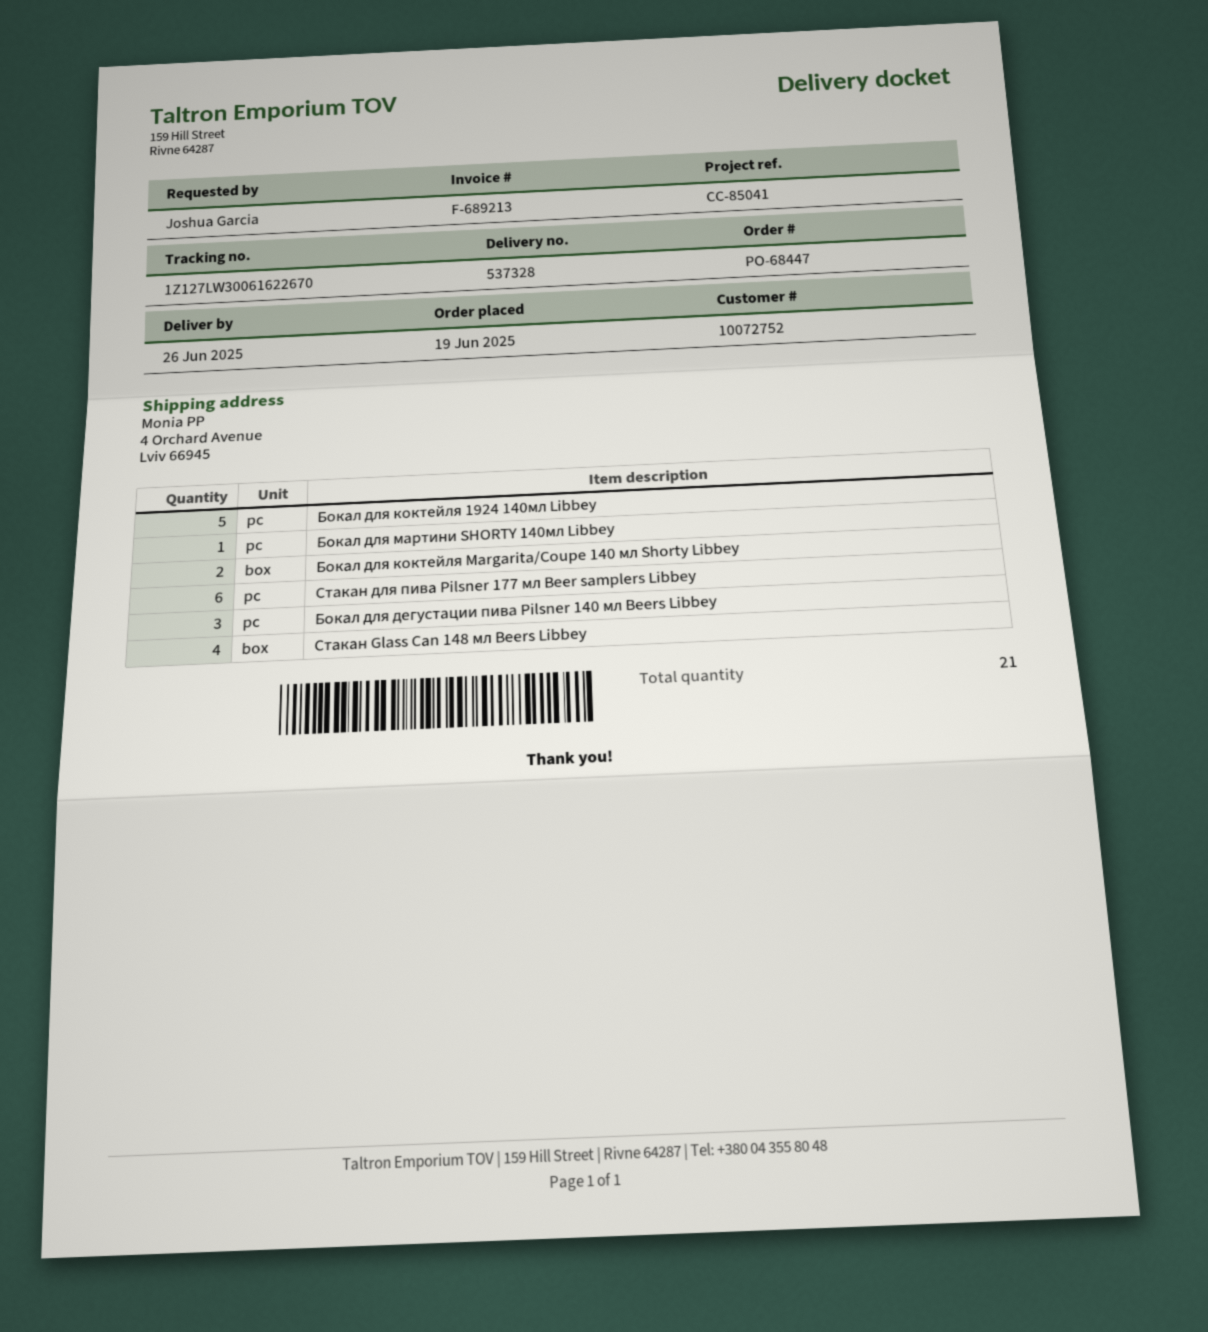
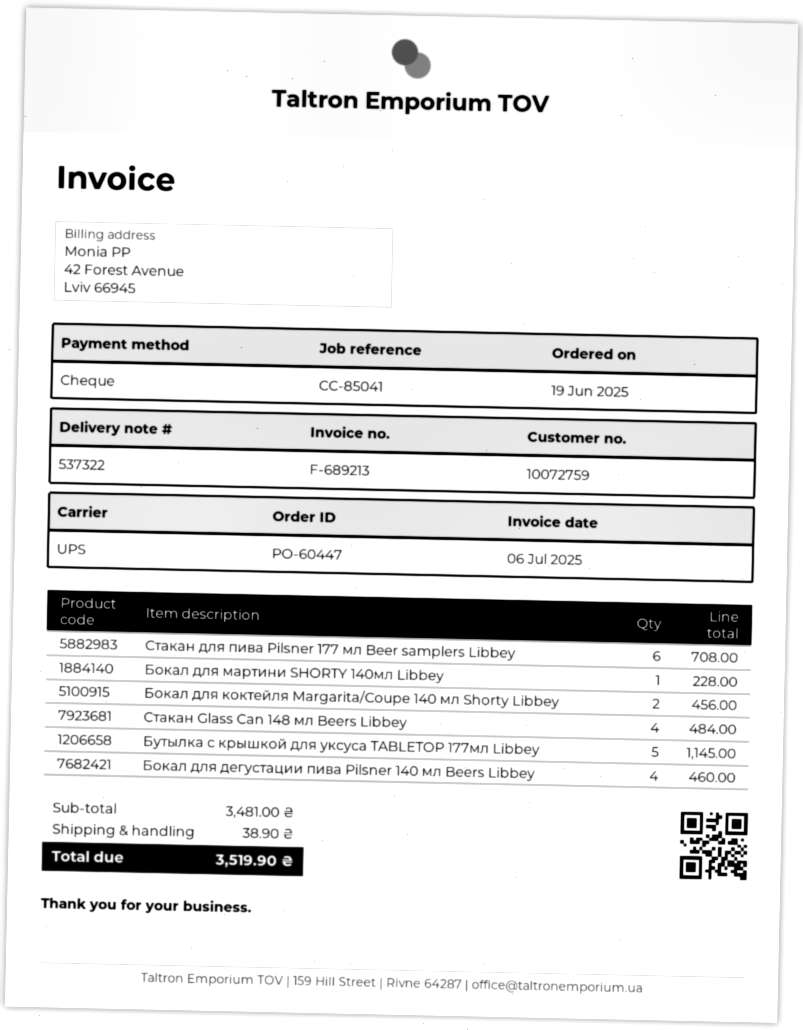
order number: PO-68447 -> PO-60447
delivery note number: 537328 -> 537322
customer number: 10072752 -> 10072759
Бокал для коктейля 1924 140мл Libbey: 5 -> none
Бокал для дегустации пива Pilsner 140 мл Beers Libbey: 3 -> 4
Бутылка с крышкой для уксуса TABLETOP 177мл Libbey: none -> 5

